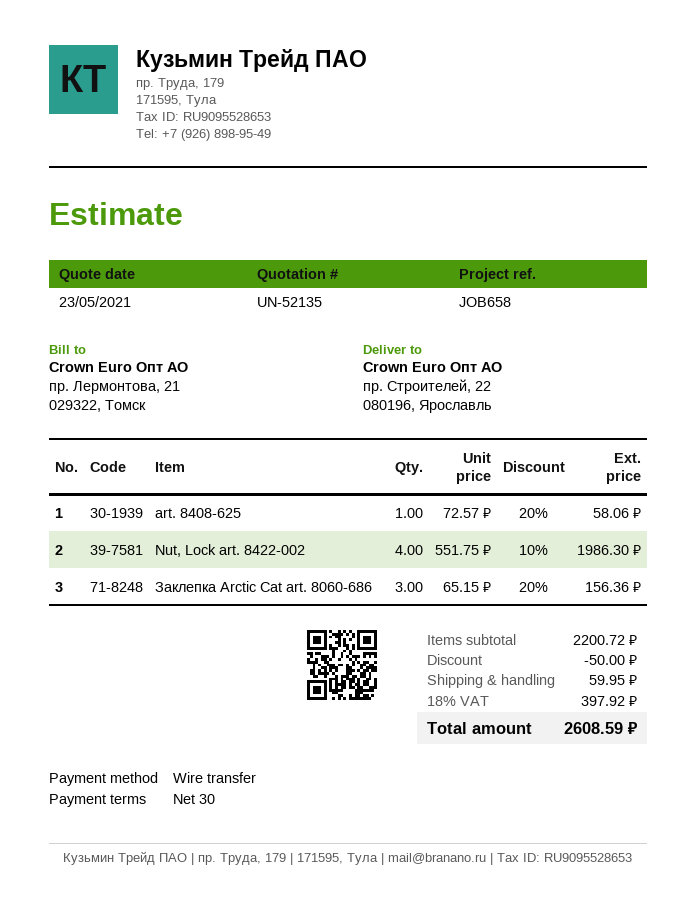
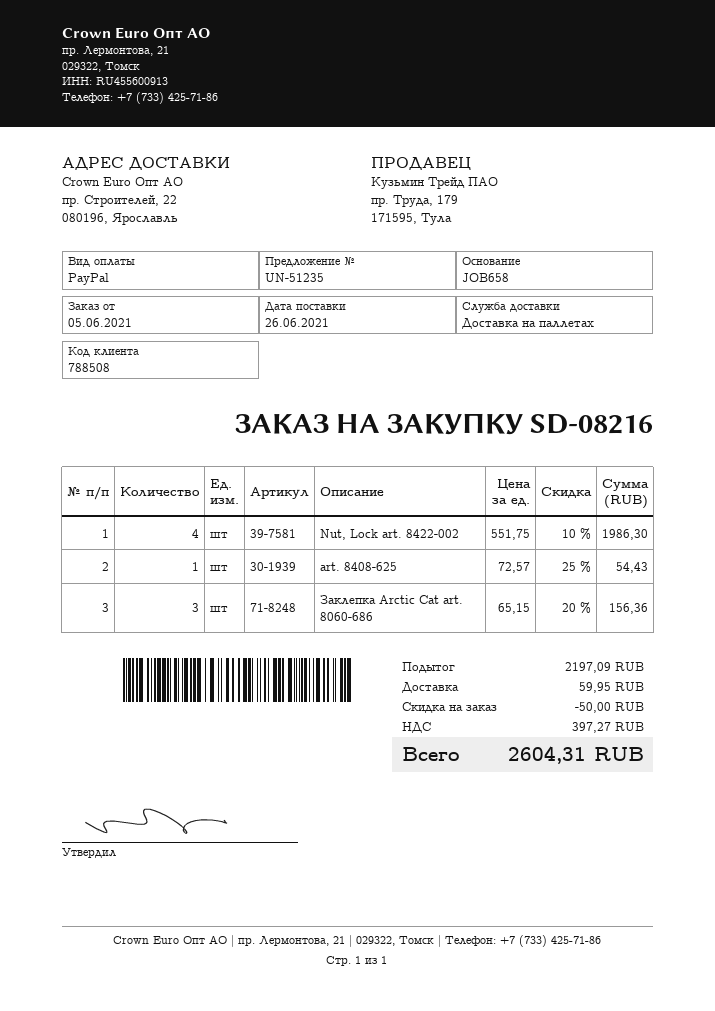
quote number: UN-52135 -> UN-51235
payment method: bank transfer -> PayPal
art. 8408-625: 1 x 72.57 - 20% = 58.06 -> 1 x 72.57 - 25% = 54.43
subtotal: 2200.72 -> 2197.09
tax: 397.92 -> 397.27
total: 2608.59 -> 2604.31

